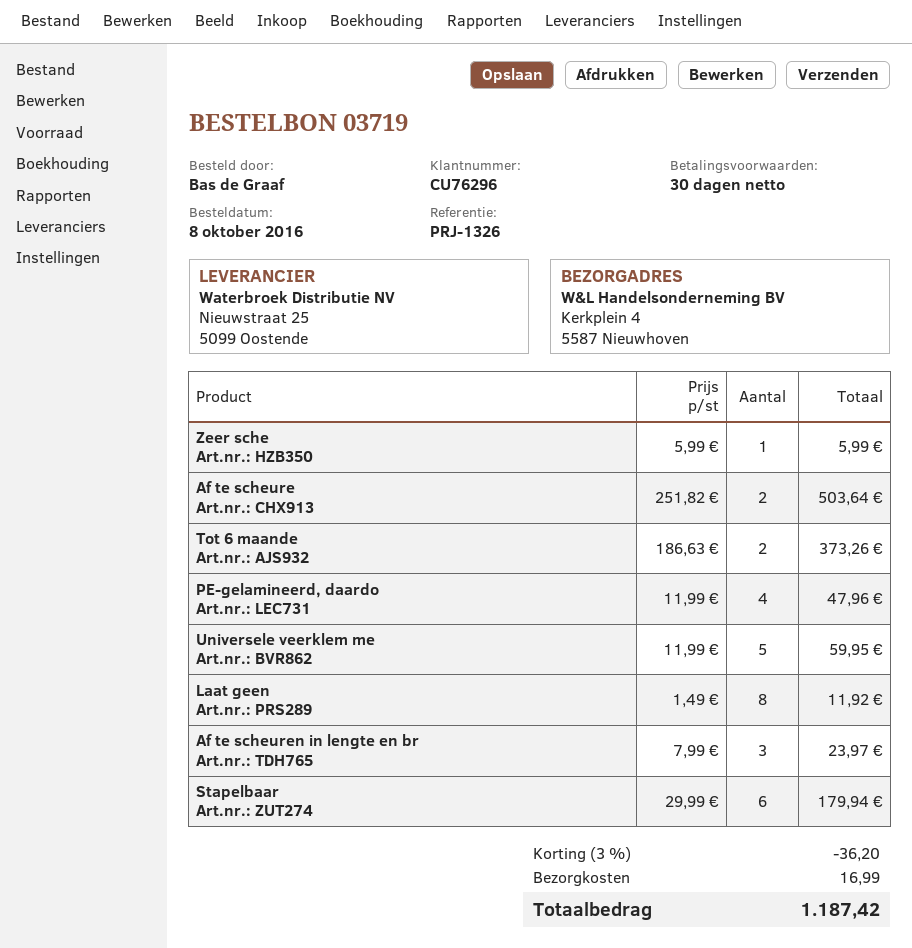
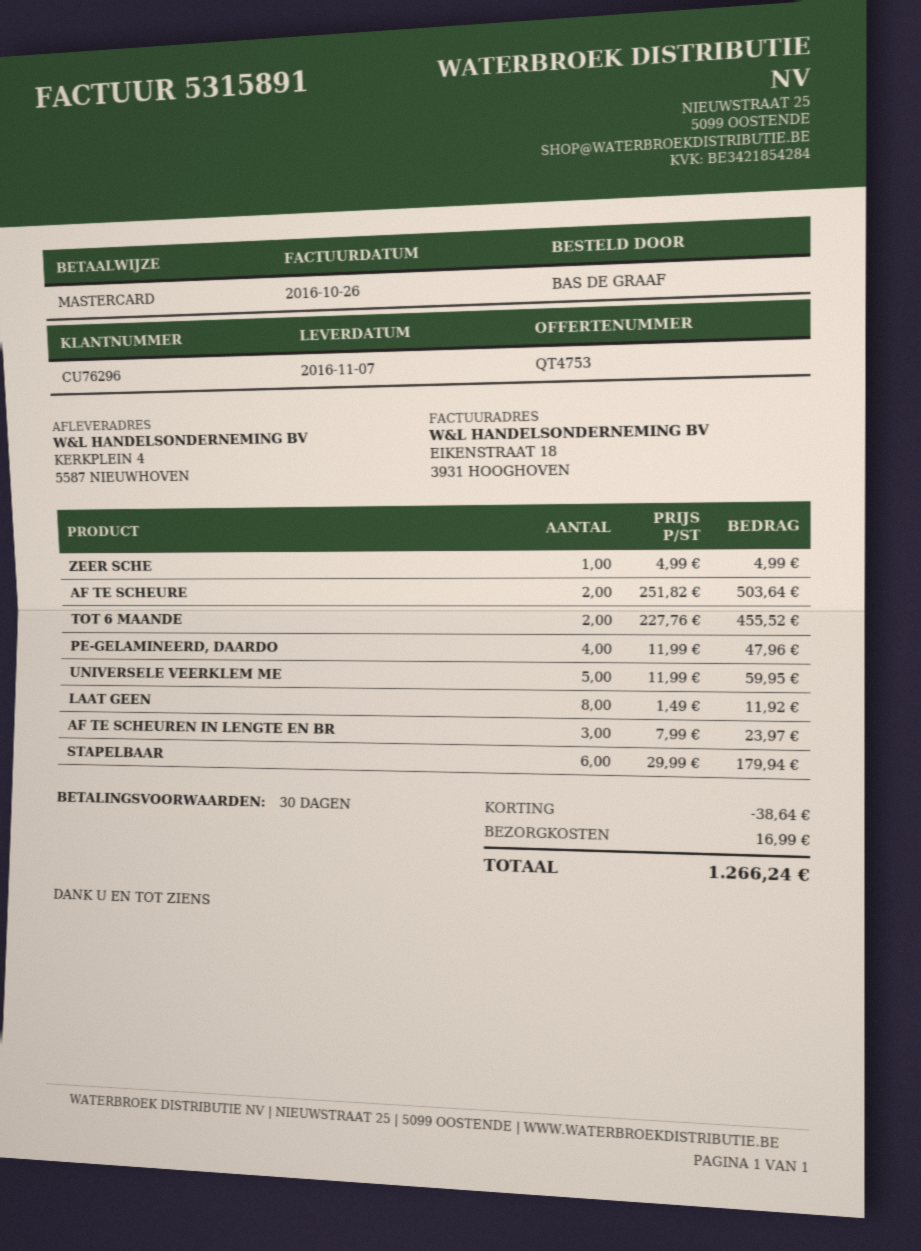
Zeer sche: 1 x 5.99 = 5.99 -> 1 x 4.99 = 4.99
Tot 6 maande: 2 x 186.63 = 373.26 -> 2 x 227.76 = 455.52
discount: 36.20 -> 38.64
total: 1187.42 -> 1266.24

